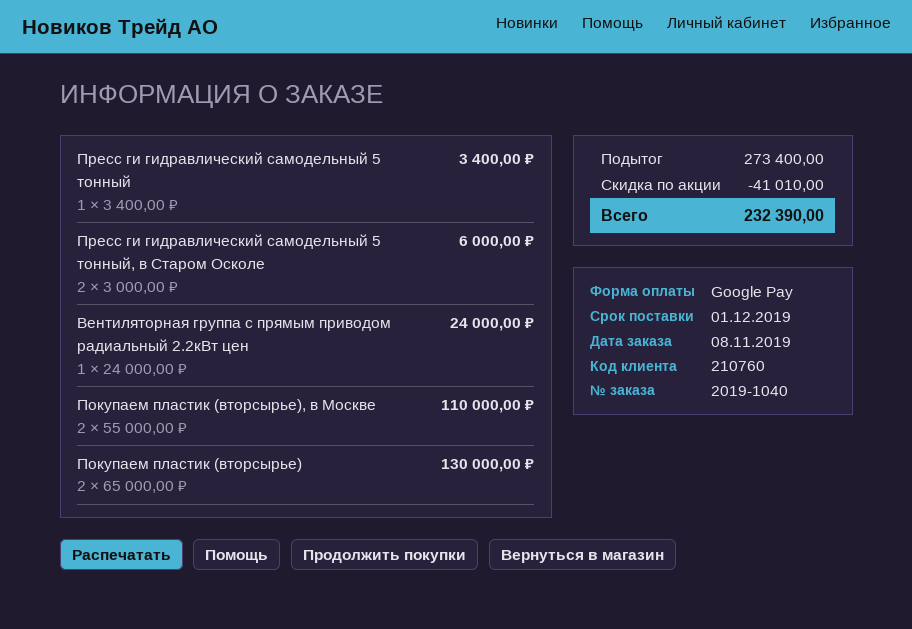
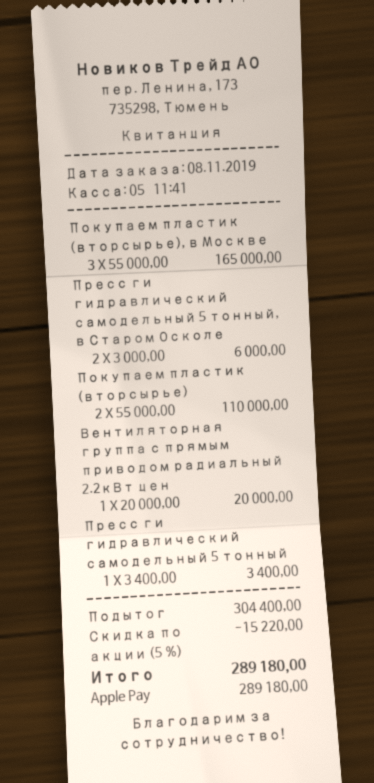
payment method: Google Pay -> Apple Pay
Вентиляторная группа с прямым приводом радиальный 2.2кВт цен: 1 x 24000.00 = 24000.00 -> 1 x 20000.00 = 20000.00
Покупаем пластик (вторсырье), в Москве: 2 x 55000.00 = 110000.00 -> 3 x 55000.00 = 165000.00
Покупаем пластик (вторсырье): 2 x 65000.00 = 130000.00 -> 2 x 55000.00 = 110000.00
subtotal: 273400.00 -> 304400.00
discount: 41010.00 -> 15220.00
total: 232390.00 -> 289180.00

